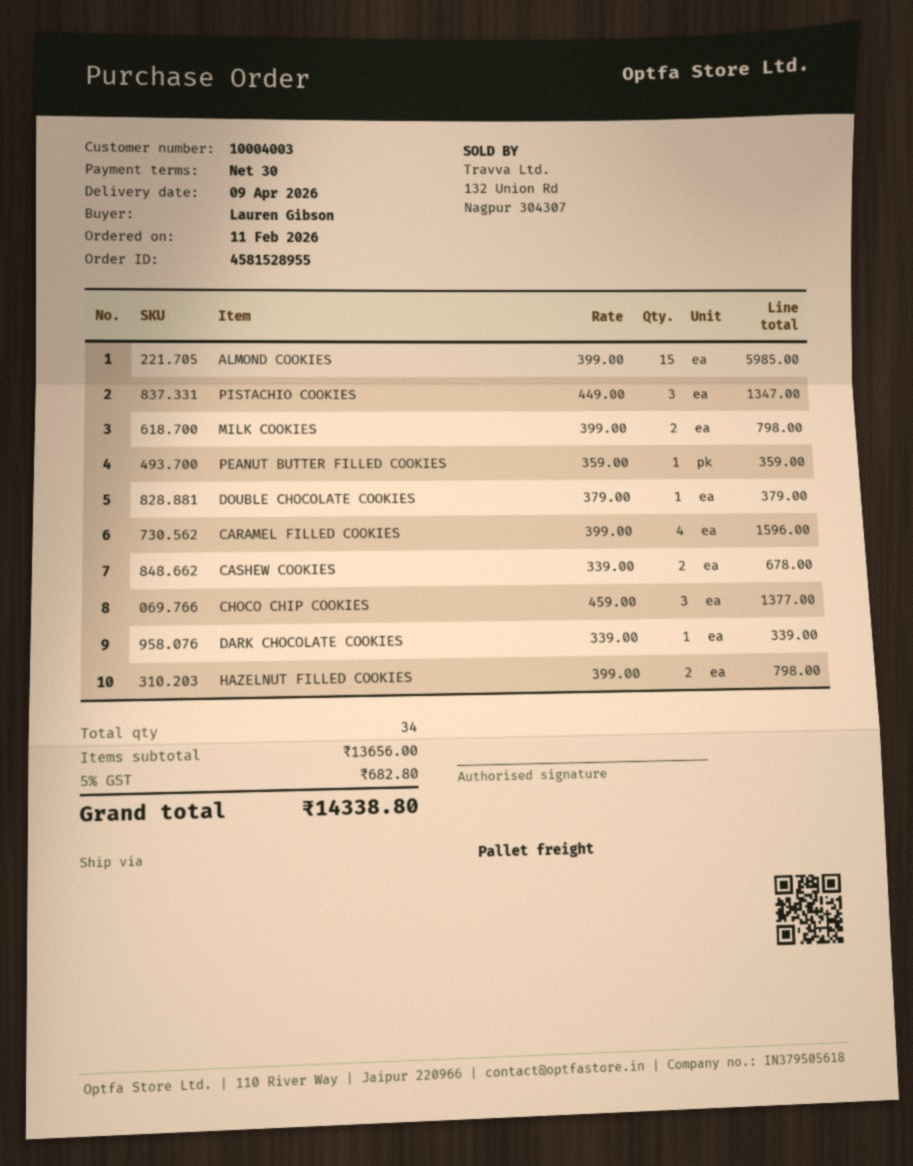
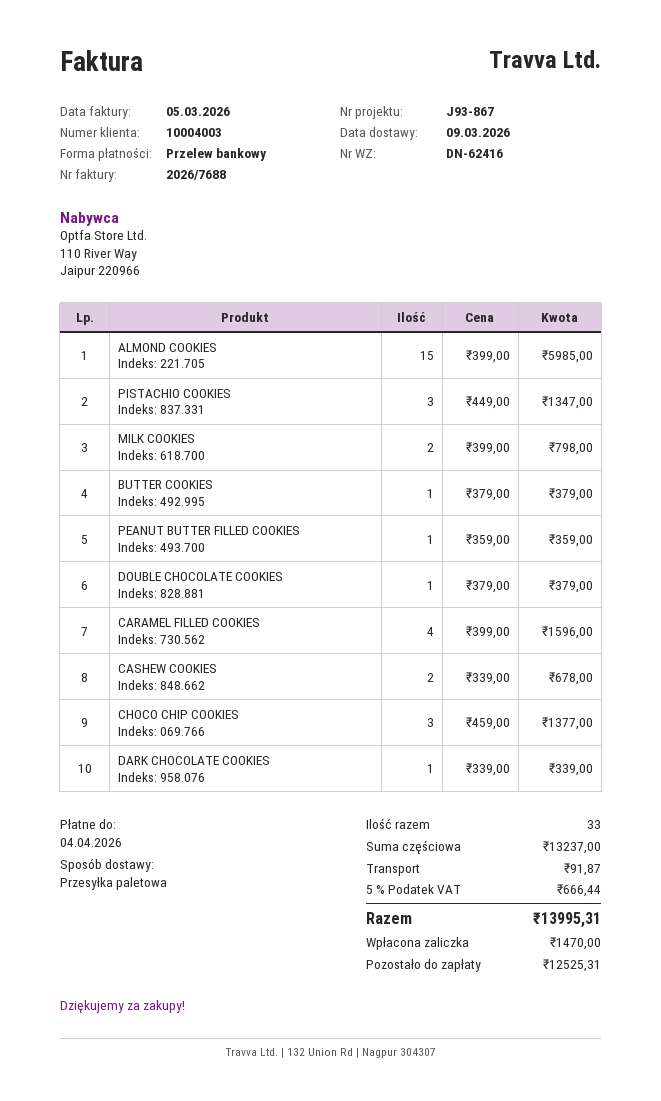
delivery date: 2026-04-09 -> 2026-03-09
HAZELNUT FILLED COOKIES: 2 x 399.00 = 798.00 -> none
BUTTER COOKIES: none -> 1 x 379.00 = 379.00
total quantity: 34 -> 33
subtotal: 13656.00 -> 13237.00
shipping: none -> 91.87
tax: 5% = 682.80 -> 5% = 666.44
total: 14338.80 -> 13995.31

